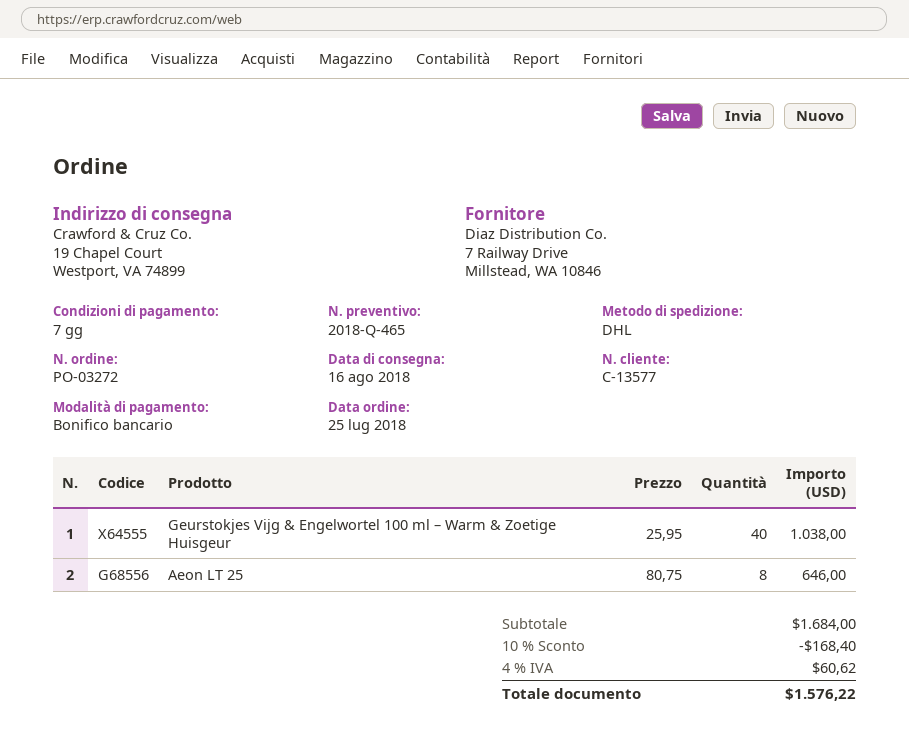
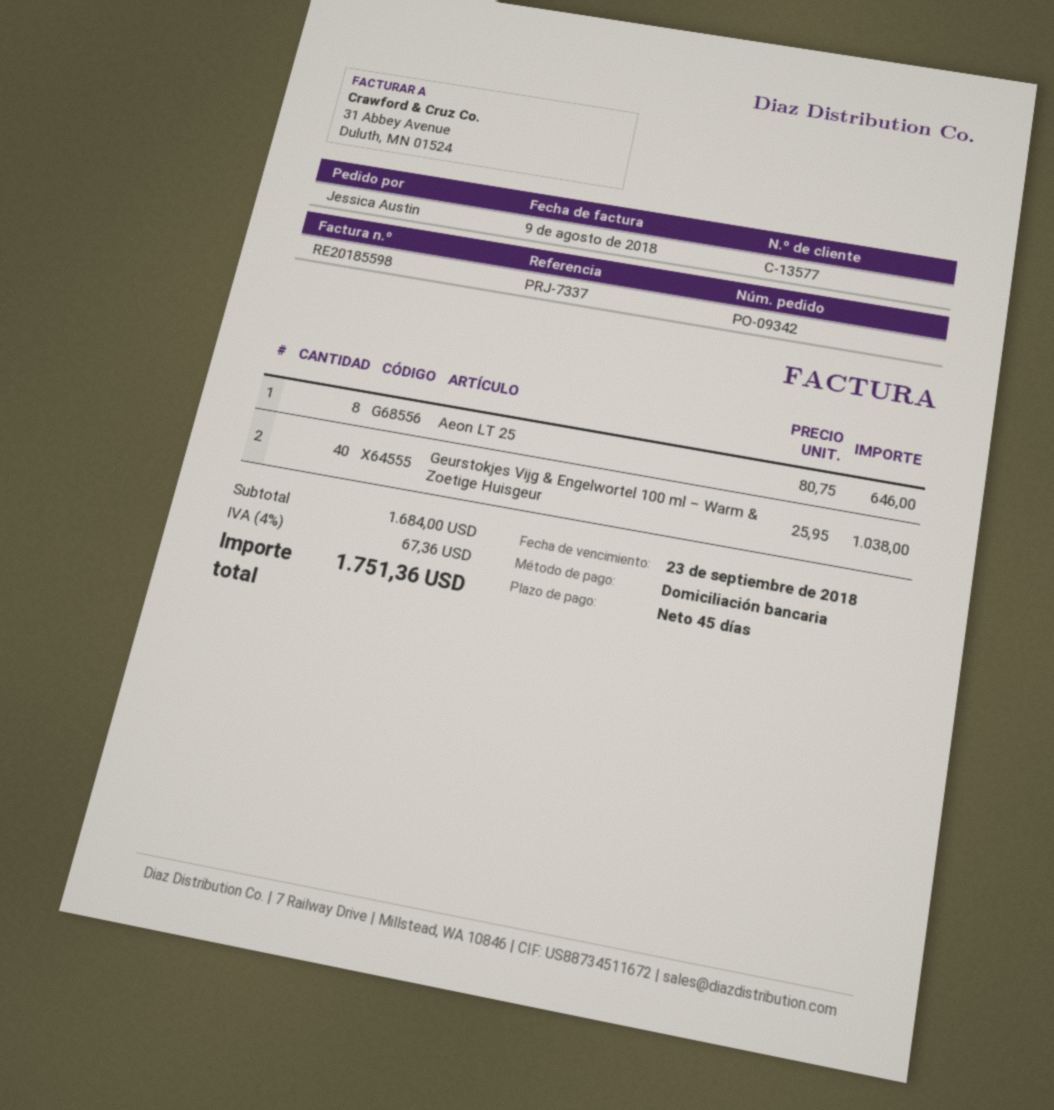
order number: PO-03272 -> PO-09342
payment terms: 7 days -> 45 days
payment method: bank transfer -> direct debit
discount: 10% = 168.40 -> none
tax: 4% = 60.62 -> 4% = 67.36
total: 1576.22 -> 1751.36

